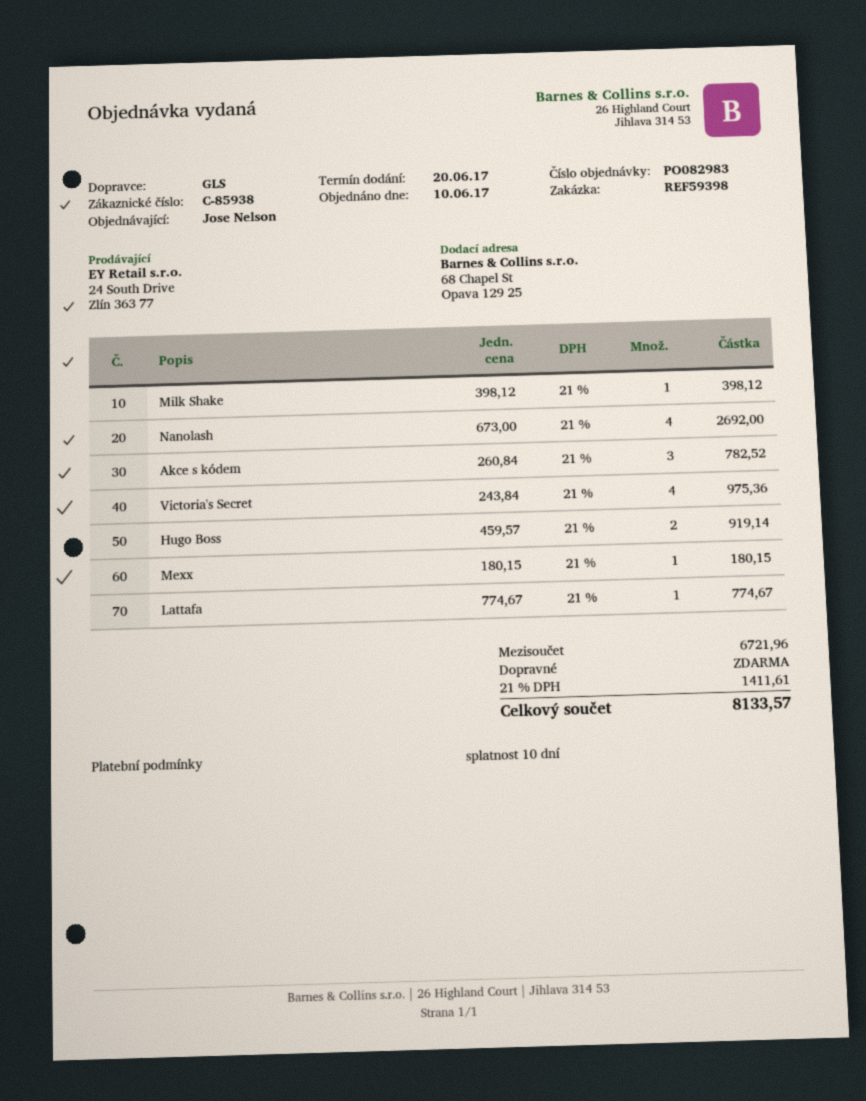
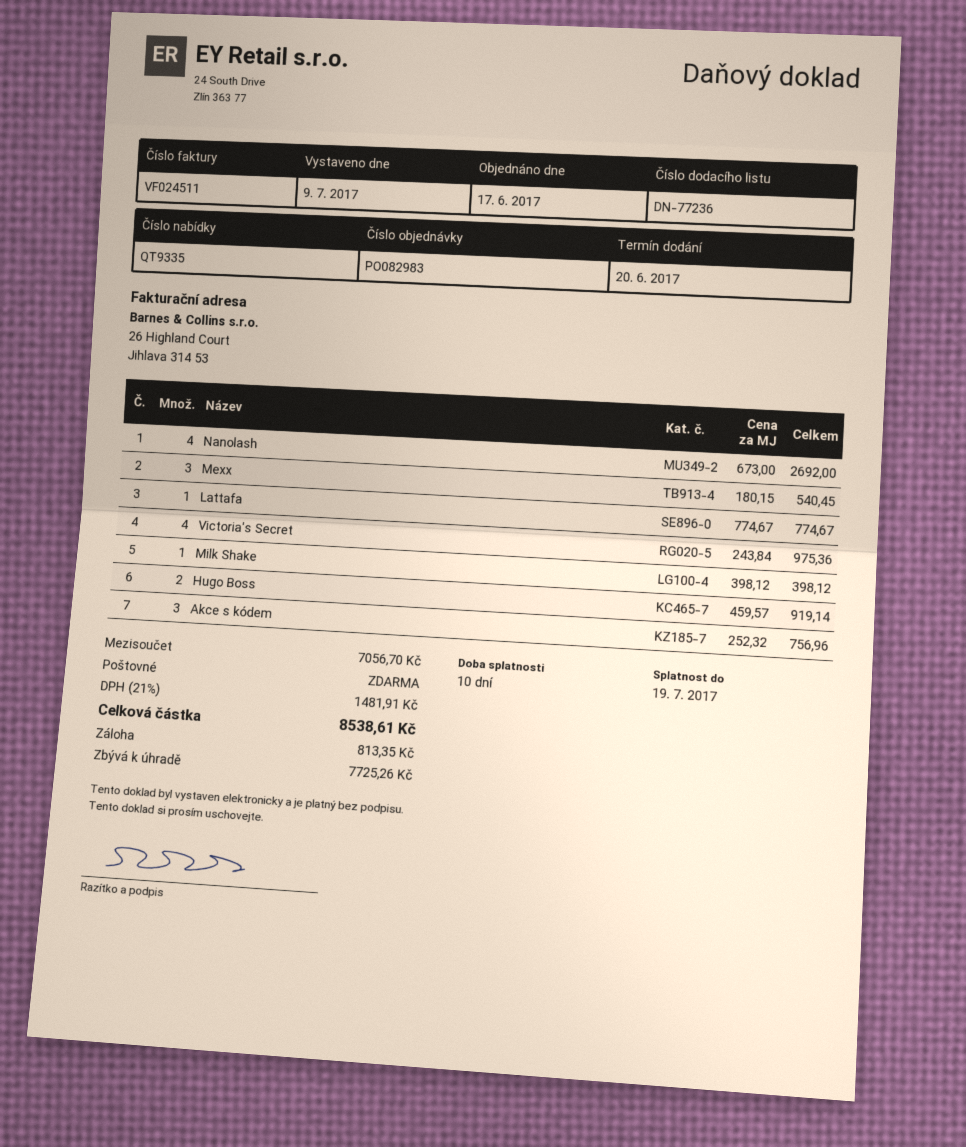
order date: 2017-06-10 -> 2017-06-17
Akce s kódem: 3 x 260.84 = 782.52 -> 3 x 252.32 = 756.96
Mexx: 1 x 180.15 = 180.15 -> 3 x 180.15 = 540.45
subtotal: 6721.96 -> 7056.70
tax: 21% = 1411.61 -> 21% = 1481.91
total: 8133.57 -> 8538.61

